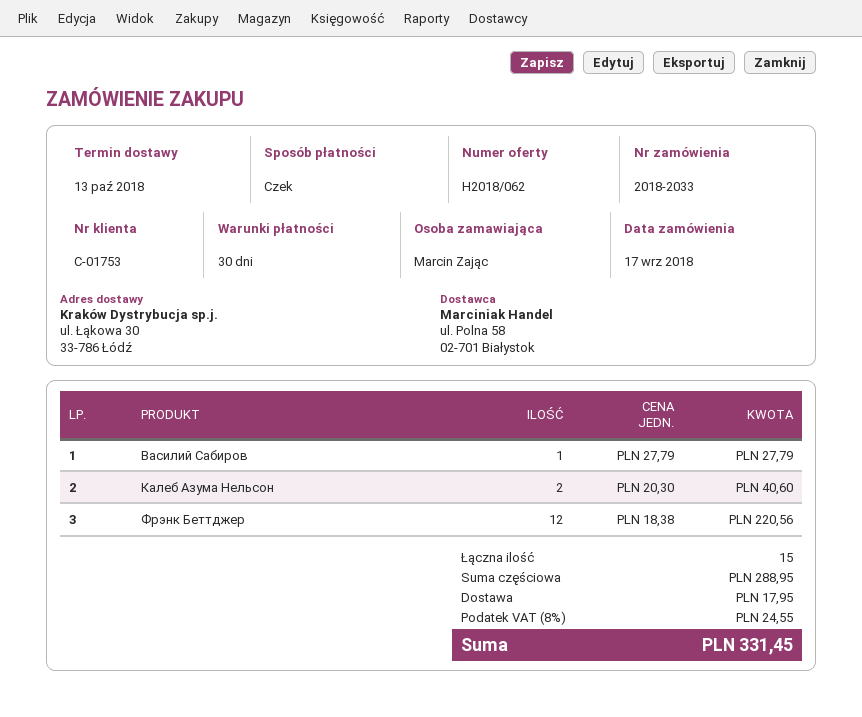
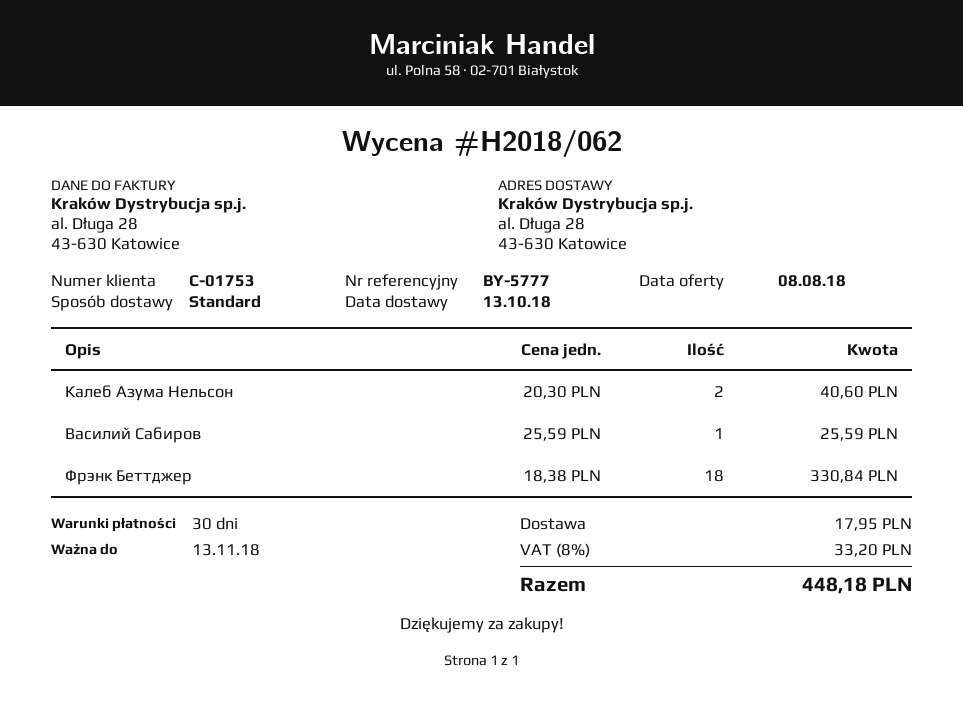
ship to: ul. Łąkowa 30, 33-786 Łódź -> al. Długa 28, 43-630 Katowice
Василий Сабиров: 1 x 27.79 = 27.79 -> 1 x 25.59 = 25.59
Фрэнк Беттджер: 12 x 18.38 = 220.56 -> 18 x 18.38 = 330.84
tax: 8% = 24.55 -> 8% = 33.20
total: 331.45 -> 448.18

